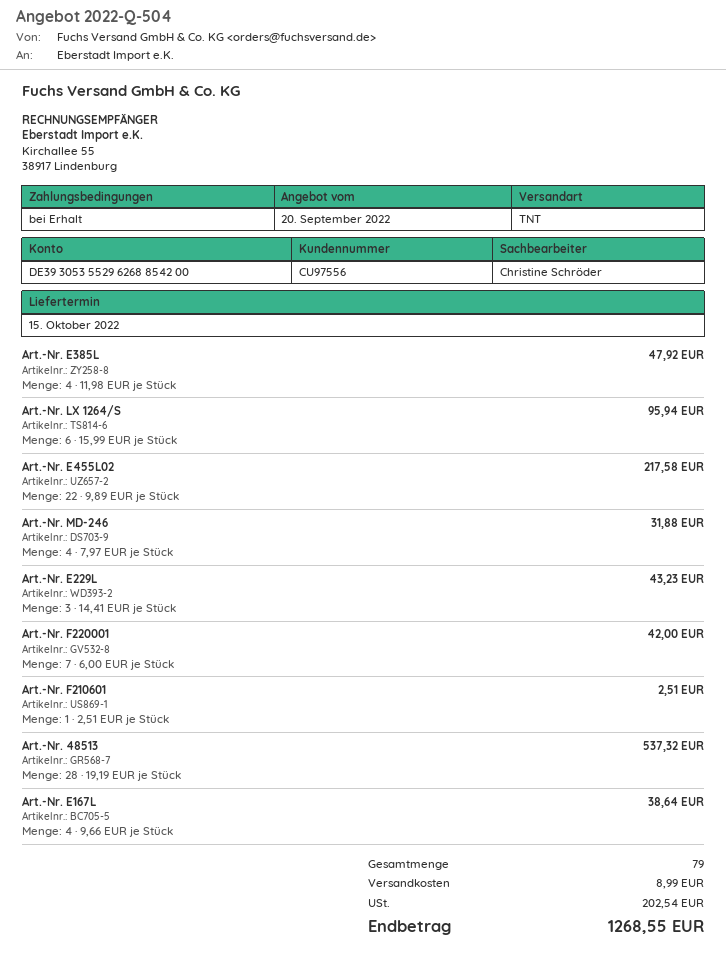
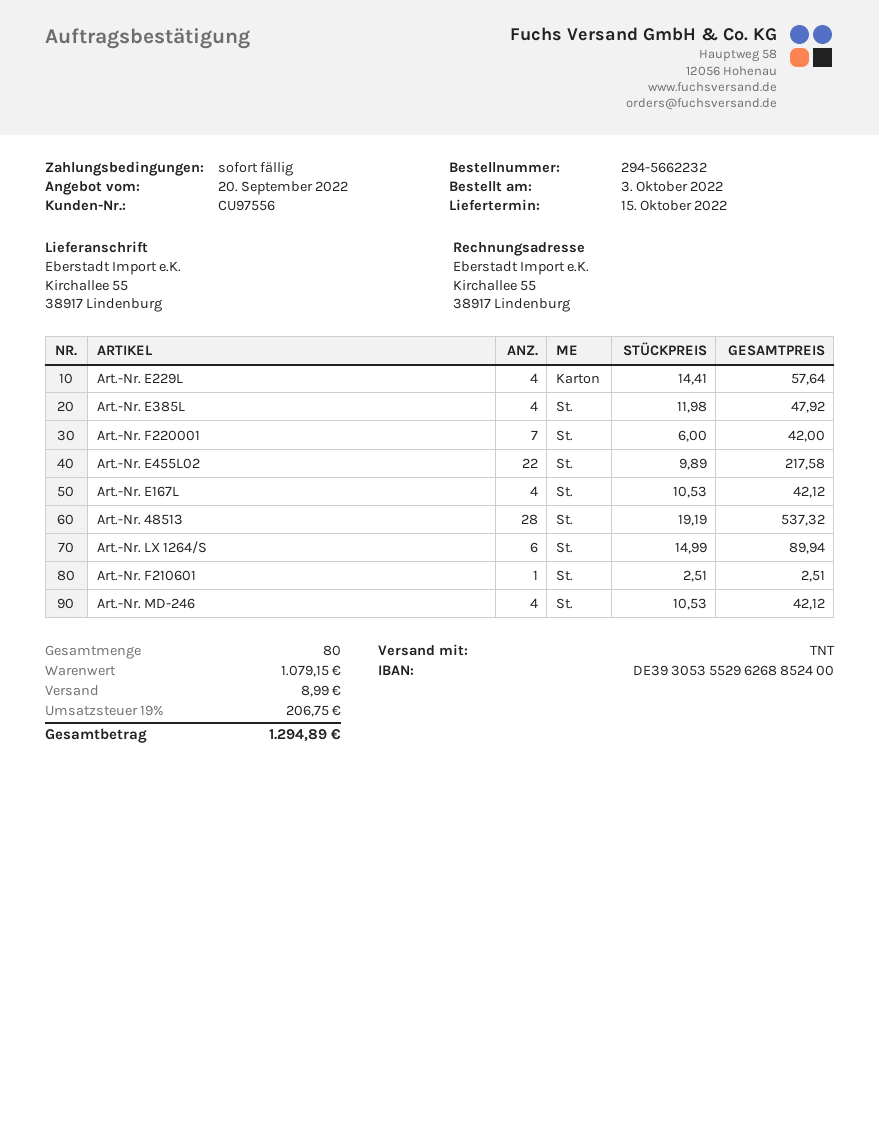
bank account: DE39305355296268854200 -> DE39305355296268852400
Art.-Nr. LX 1264/S: 6 x 15.99 = 95.94 -> 6 x 14.99 = 89.94
Art.-Nr. MD-246: 4 x 7.97 = 31.88 -> 4 x 10.53 = 42.12
Art.-Nr. E229L: 3 x 14.41 = 43.23 -> 4 x 14.41 = 57.64
Art.-Nr. E167L: 4 x 9.66 = 38.64 -> 4 x 10.53 = 42.12
total quantity: 79 -> 80
tax: 202.54 -> 206.75
total: 1268.55 -> 1294.89

